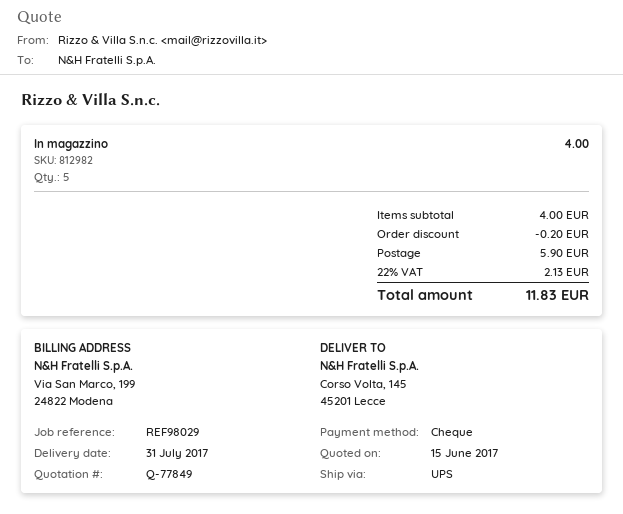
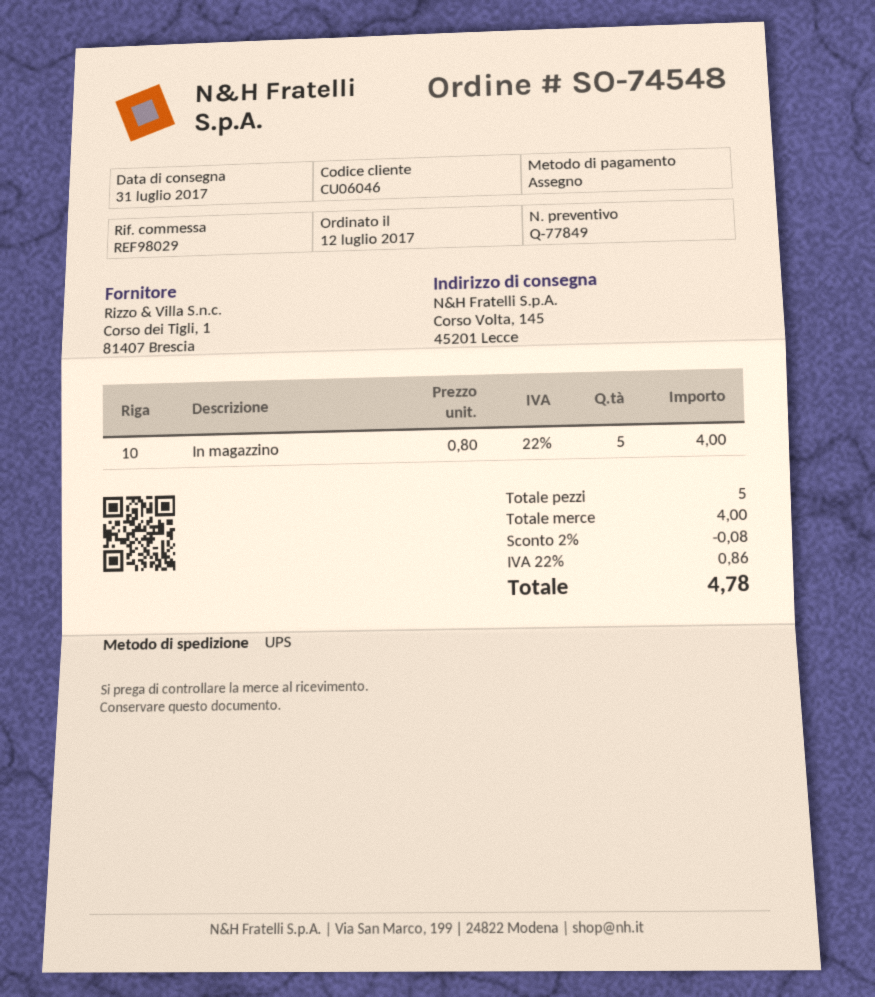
discount: 0.20 -> 0.08
shipping: 5.90 -> none
tax: 22% = 2.13 -> 22% = 0.86
total: 11.83 -> 4.78

